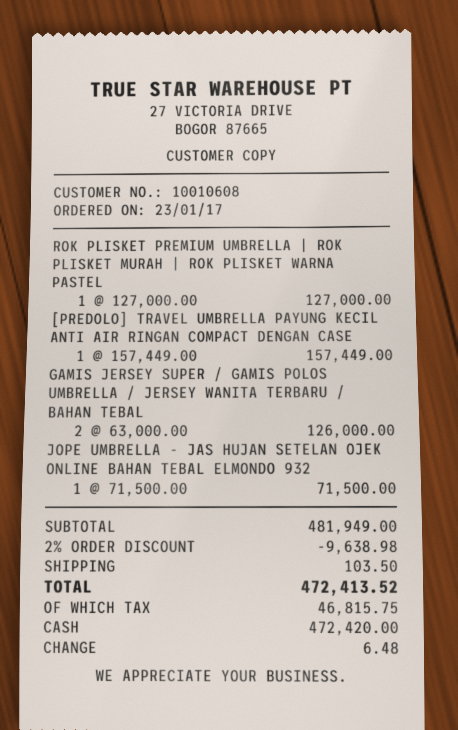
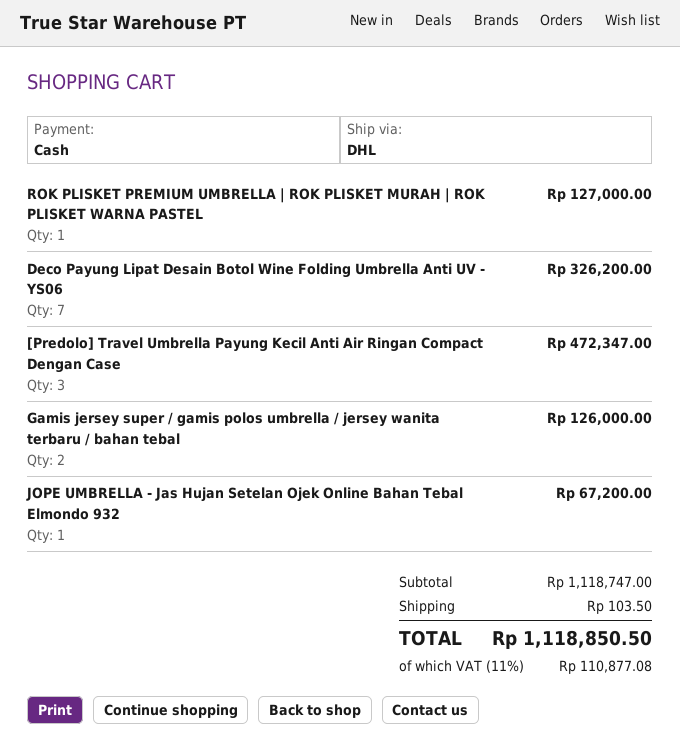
[PREDOLO] TRAVEL UMBRELLA PAYUNG KECIL ANTI AIR RINGAN COMPACT DENGAN CASE: 1 for 157449.00 -> 3 for 472347.00
JOPE UMBRELLA - JAS HUJAN SETELAN OJEK ONLINE BAHAN TEBAL ELMONDO 932: 1 for 71500.00 -> 1 for 67200.00
Deco Payung Lipat Desain Botol Wine Folding Umbrella Anti UV - YS06: none -> 7 for 326200.00
subtotal: 481949.00 -> 1118747.00
discount: 2% = 9638.98 -> none
tax: 46815.75 -> 110877.08
total: 472413.52 -> 1118850.50

